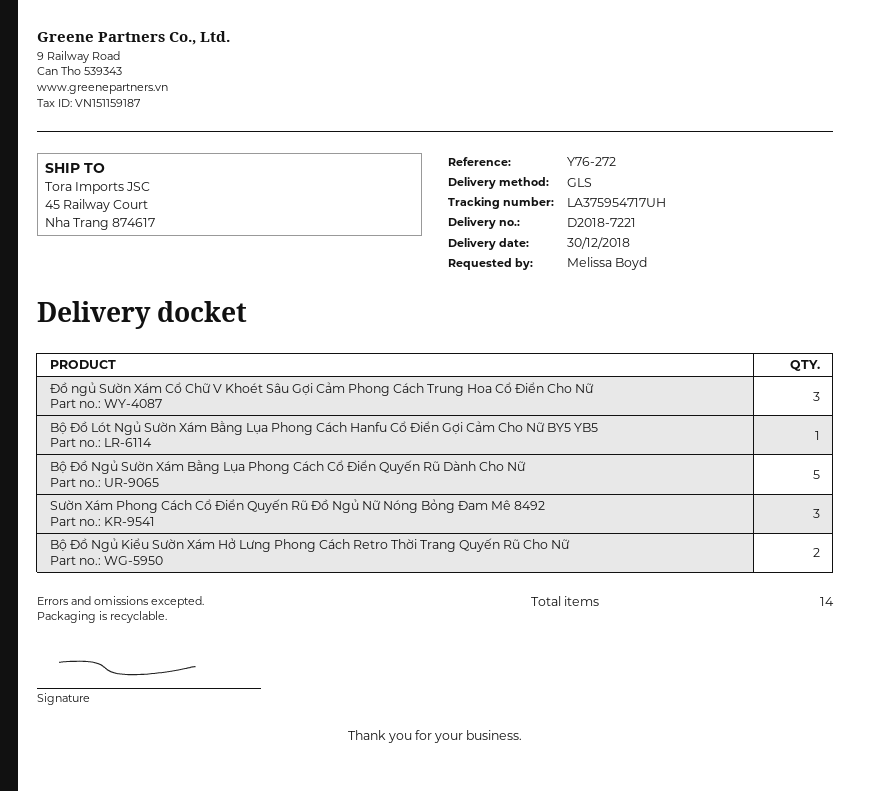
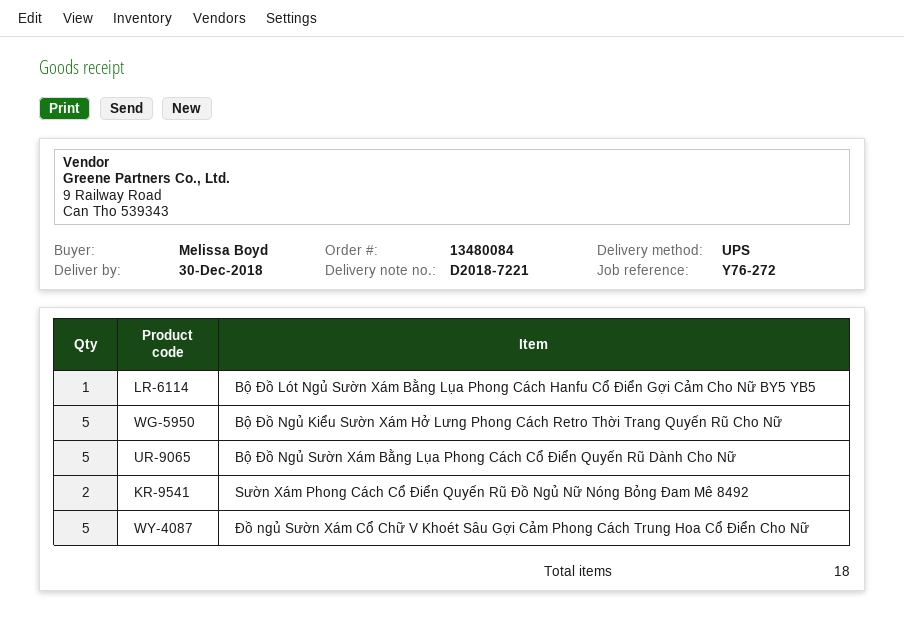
shipping method: GLS -> UPS
Đồ ngủ Sườn Xám Cổ Chữ V Khoét Sâu Gợi Cảm Phong Cách Trung Hoa Cổ Điển Cho Nữ: 3 -> 5
Sườn Xám Phong Cách Cổ Điển Quyến Rũ Đồ Ngủ Nữ Nóng Bỏng Đam Mê 8492: 3 -> 2
Bộ Đồ Ngủ Kiểu Sườn Xám Hở Lưng Phong Cách Retro Thời Trang Quyến Rũ Cho Nữ: 2 -> 5
total quantity: 14 -> 18

